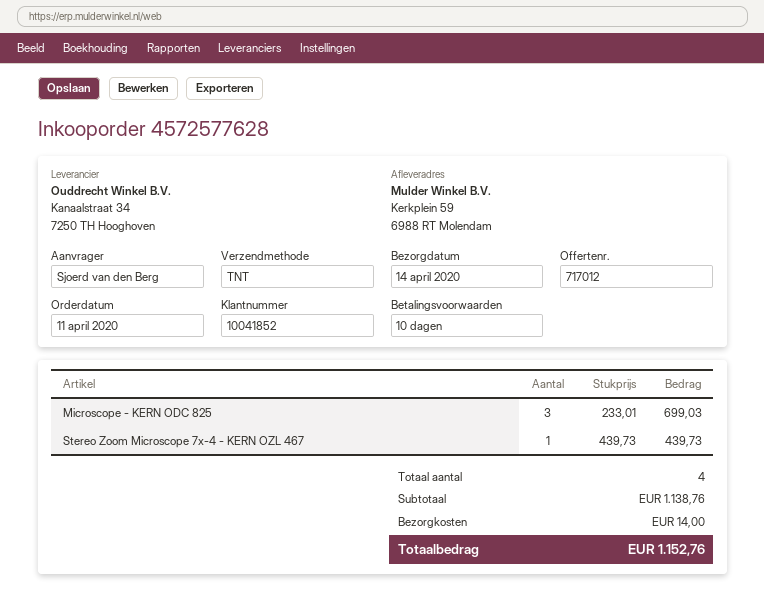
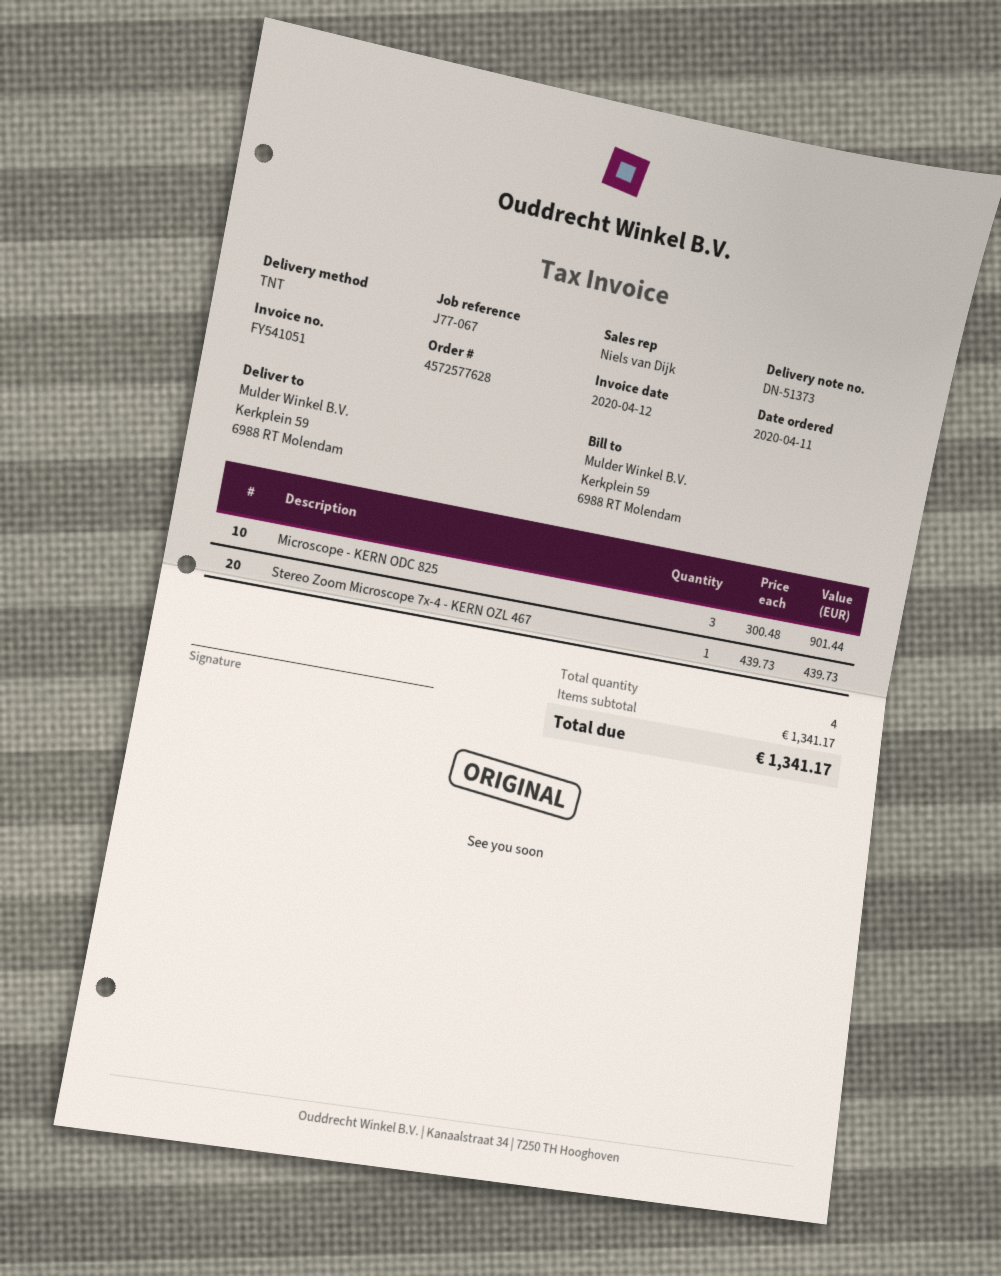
Microscope - KERN ODC 825: 3 x 233.01 = 699.03 -> 3 x 300.48 = 901.44
subtotal: 1138.76 -> 1341.17
shipping: 14.00 -> none
total: 1152.76 -> 1341.17

